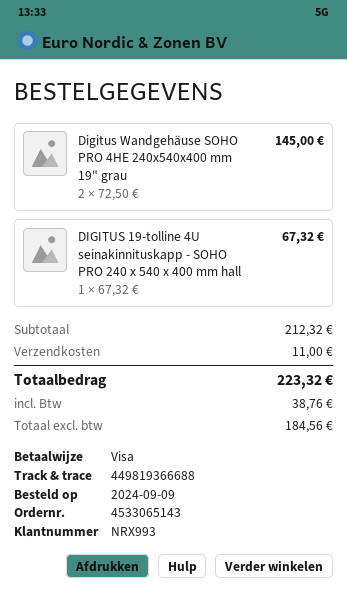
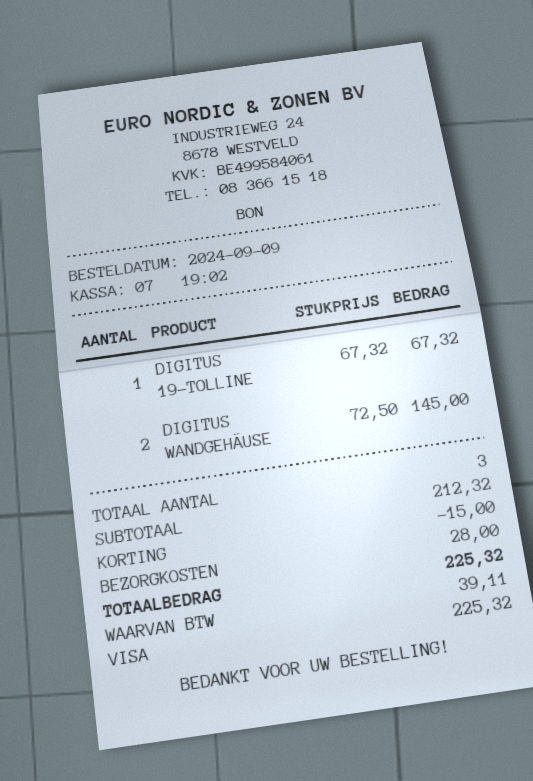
discount: none -> 15.00
shipping: 11.00 -> 28.00
tax: 38.76 -> 39.11
total: 223.32 -> 225.32

